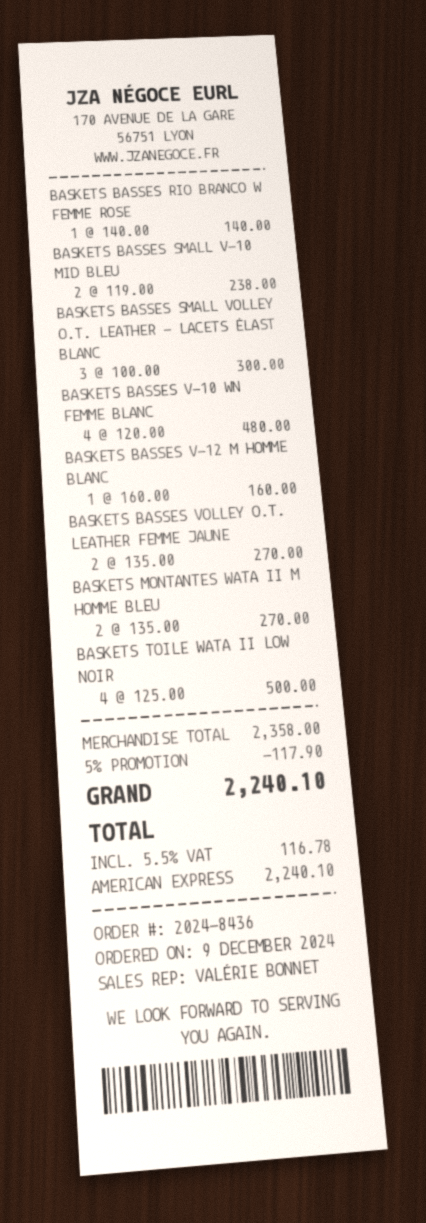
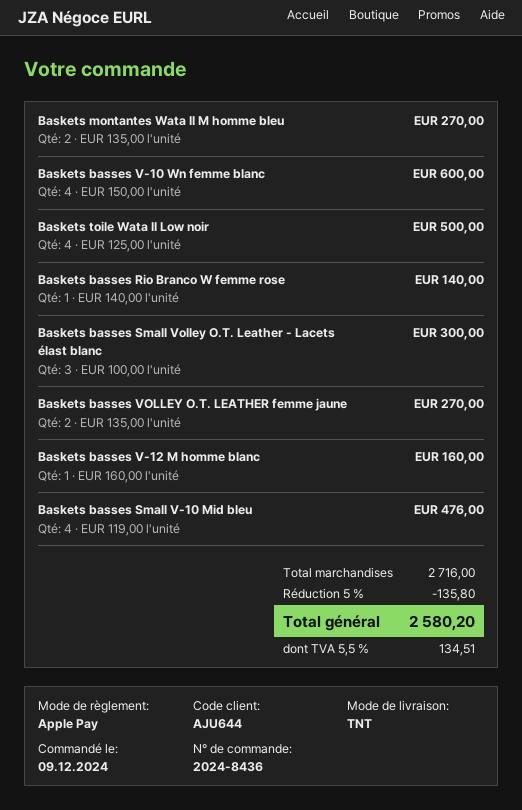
payment method: American Express -> Apple Pay
BASKETS BASSES SMALL V-10 MID BLEU: 2 x 119.00 = 238.00 -> 4 x 119.00 = 476.00
BASKETS BASSES V-10 WN FEMME BLANC: 4 x 120.00 = 480.00 -> 4 x 150.00 = 600.00
subtotal: 2358.00 -> 2716.00
discount: 5% = 117.90 -> 5% = 135.80
tax: 5.5% = 116.78 -> 5.5% = 134.51
total: 2240.10 -> 2580.20

